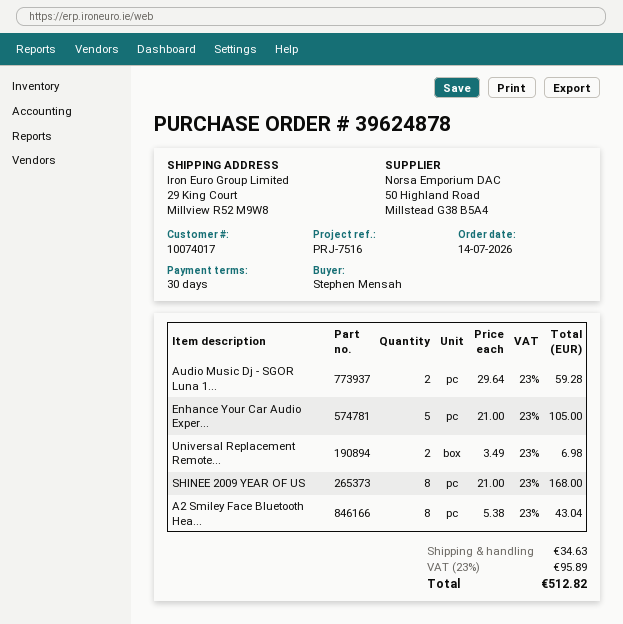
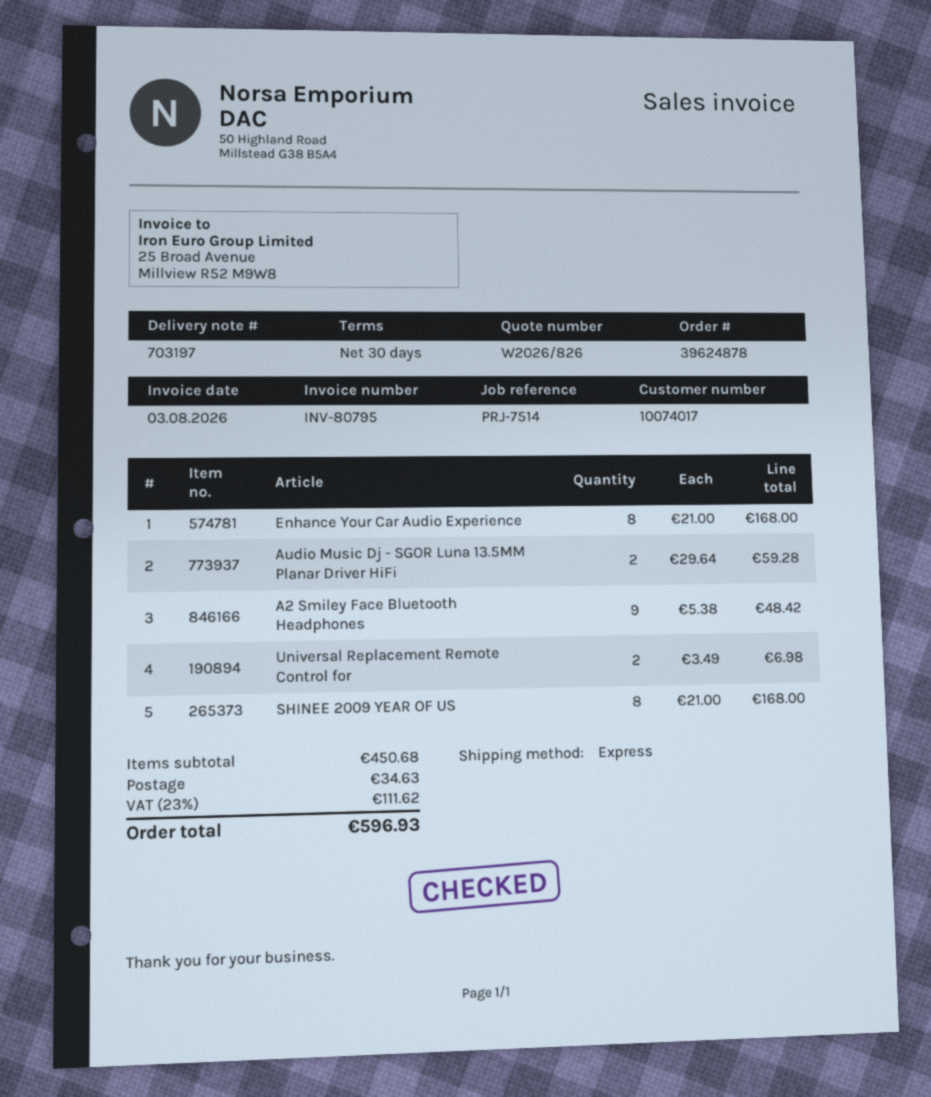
reference: PRJ-7516 -> PRJ-7514
Enhance Your Car Audio Exper...: 5 x 21.00 = 105.00 -> 8 x 21.00 = 168.00
A2 Smiley Face Bluetooth Hea...: 8 x 5.38 = 43.04 -> 9 x 5.38 = 48.42
tax: 23% = 95.89 -> 23% = 111.62
total: 512.82 -> 596.93

